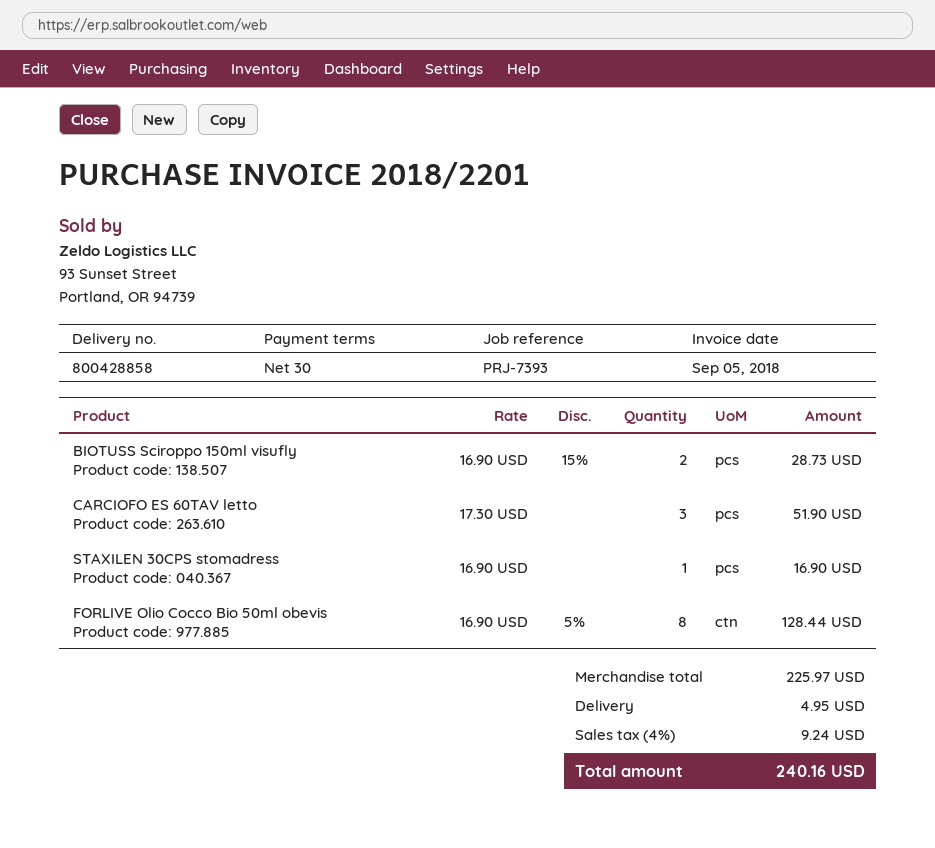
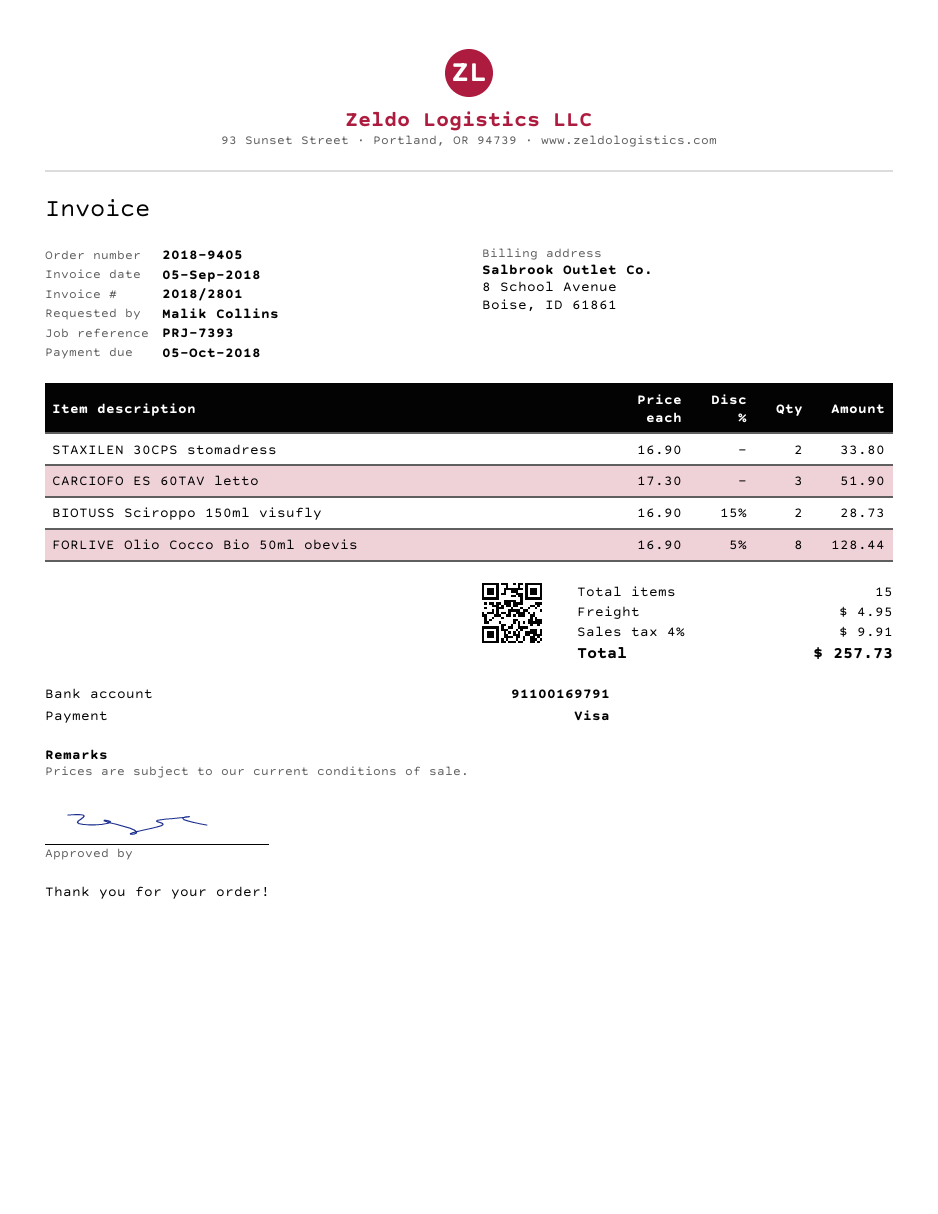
invoice number: 2018/2201 -> 2018/2801
STAXILEN 30CPS stomadress: 1 x 16.90 = 16.90 -> 2 x 16.90 = 33.80
tax: 4% = 9.24 -> 4% = 9.91
total: 240.16 -> 257.73

